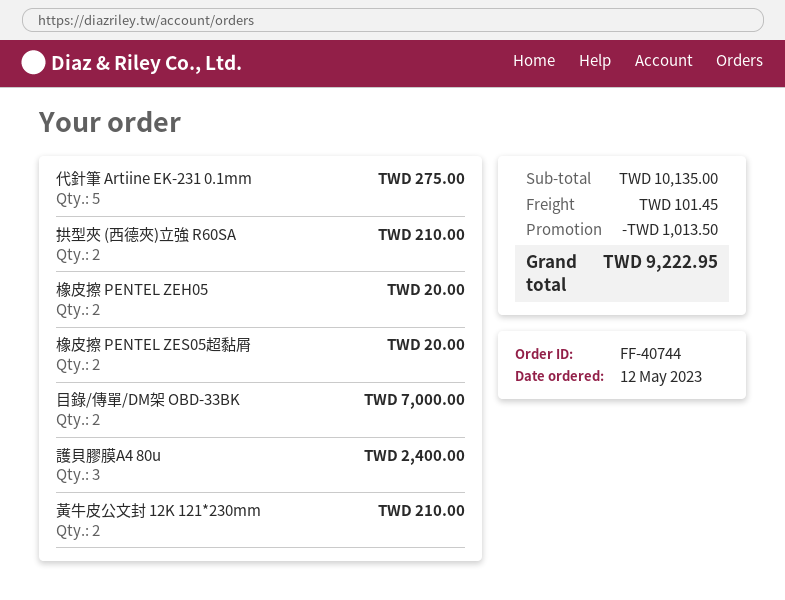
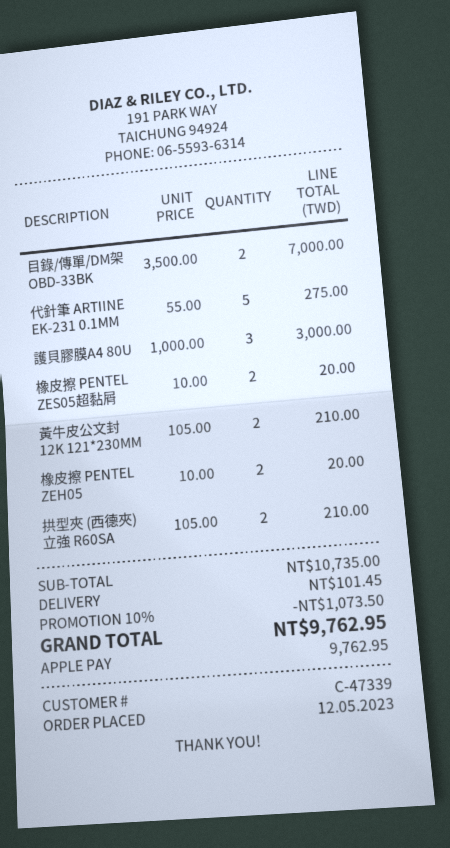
護貝膠膜A4 80u: 3 for 2400.00 -> 3 for 3000.00
subtotal: 10135.00 -> 10735.00
discount: 1013.50 -> 1073.50
total: 9222.95 -> 9762.95

